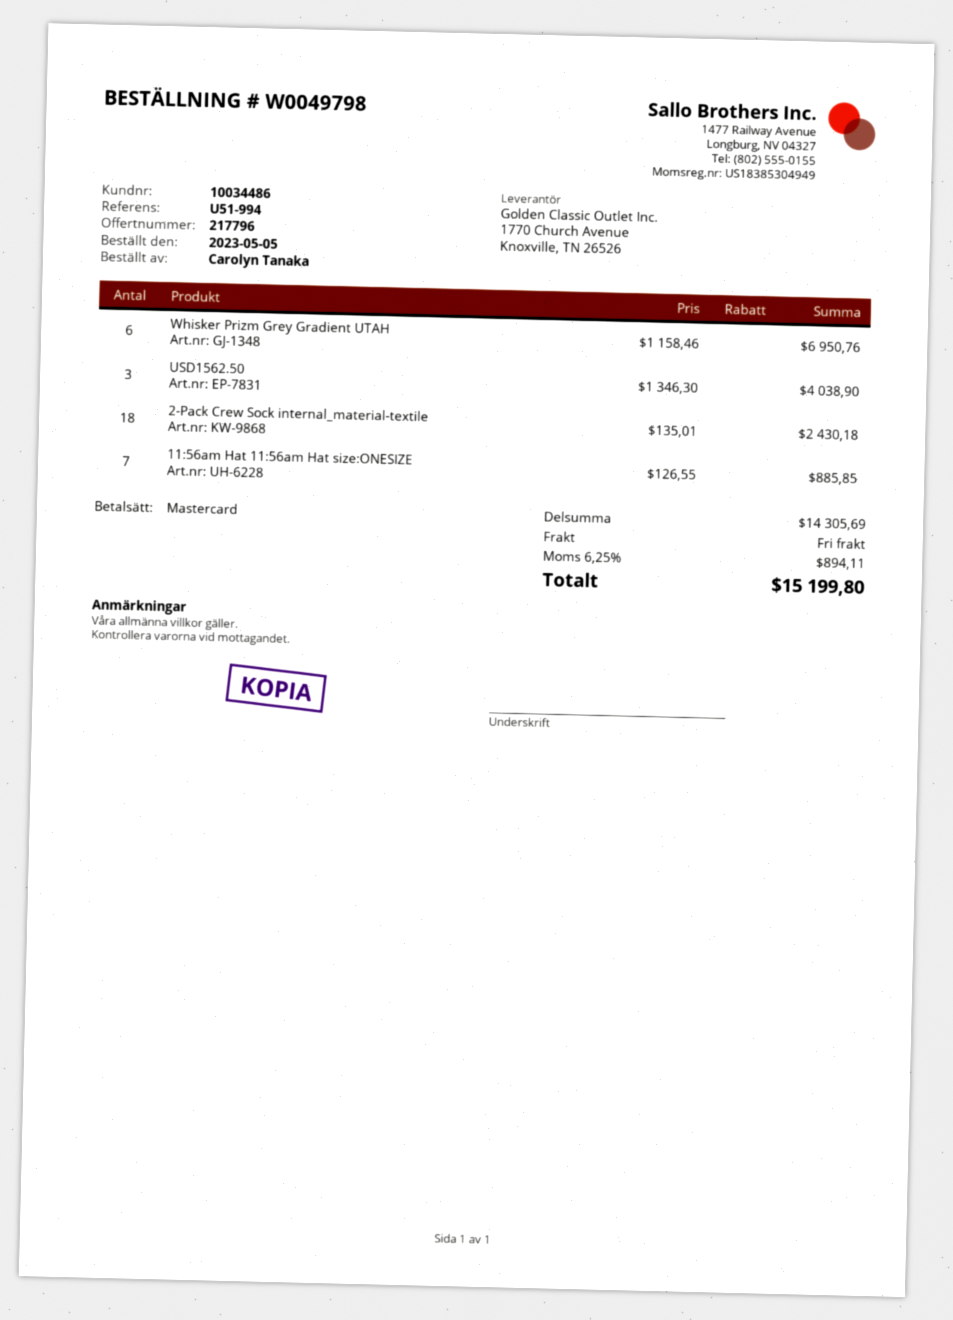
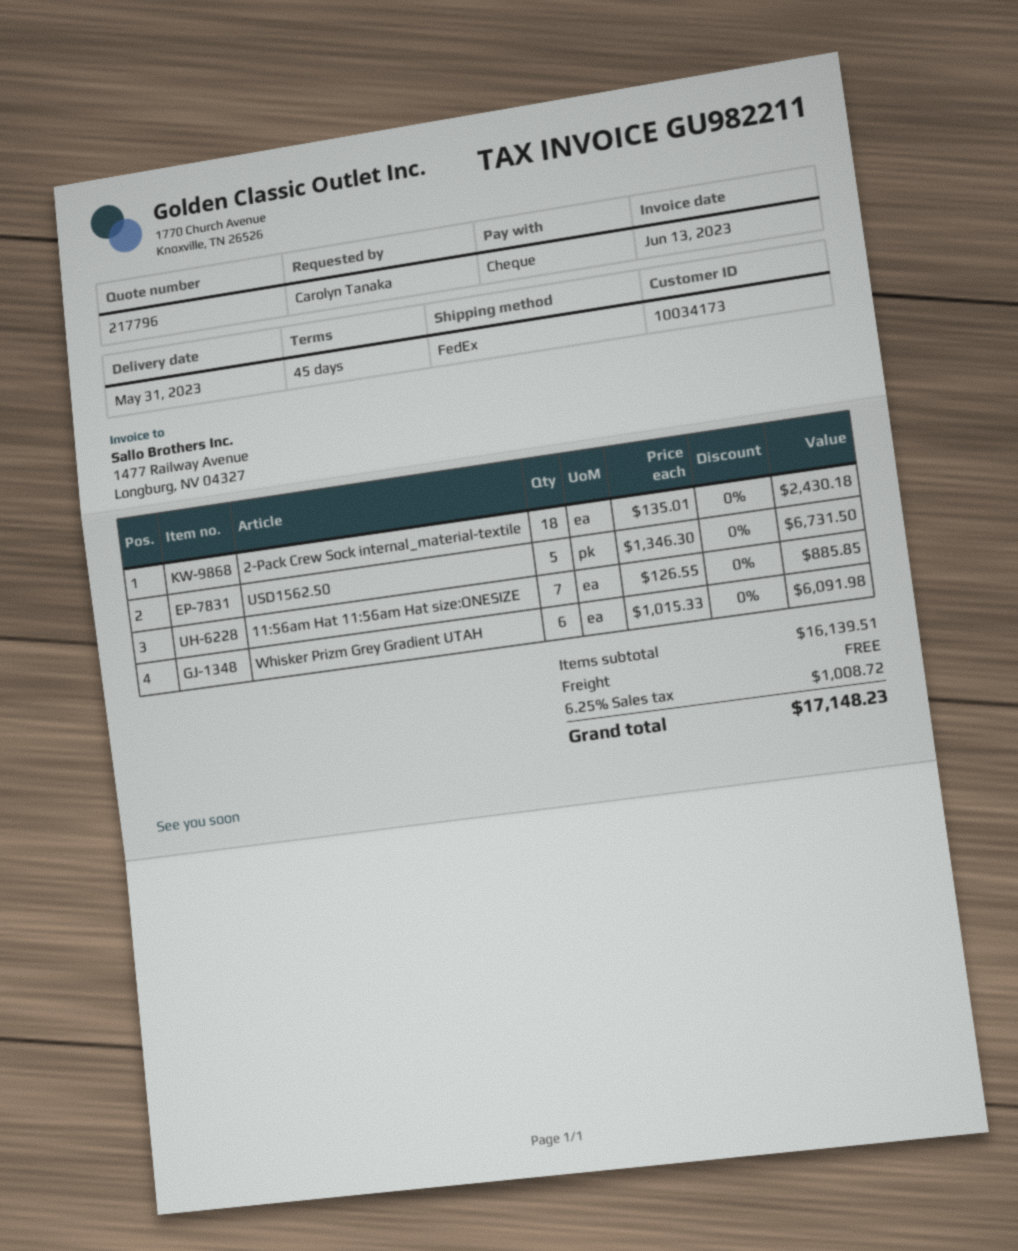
customer number: 10034486 -> 10034173
payment method: Mastercard -> cheque
Whisker Prizm Grey Gradient UTAH: 6 x 1158.46 = 6950.76 -> 6 x 1015.33 = 6091.98
USD1562.50: 3 x 1346.30 = 4038.90 -> 5 x 1346.30 = 6731.50
subtotal: 14305.69 -> 16139.51
tax: 6.25% = 894.11 -> 6.25% = 1008.72
total: 15199.80 -> 17148.23

